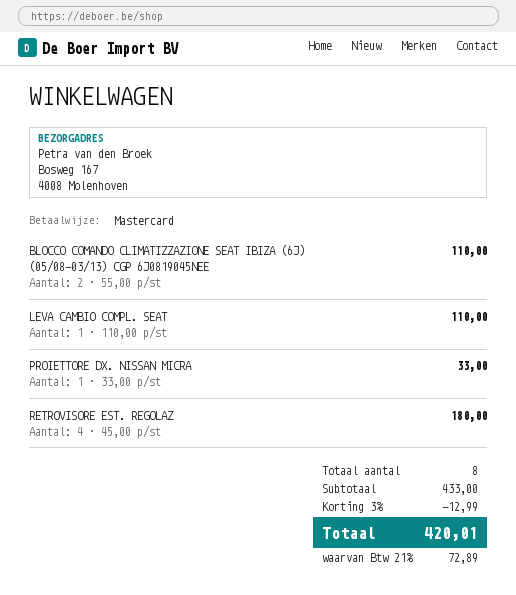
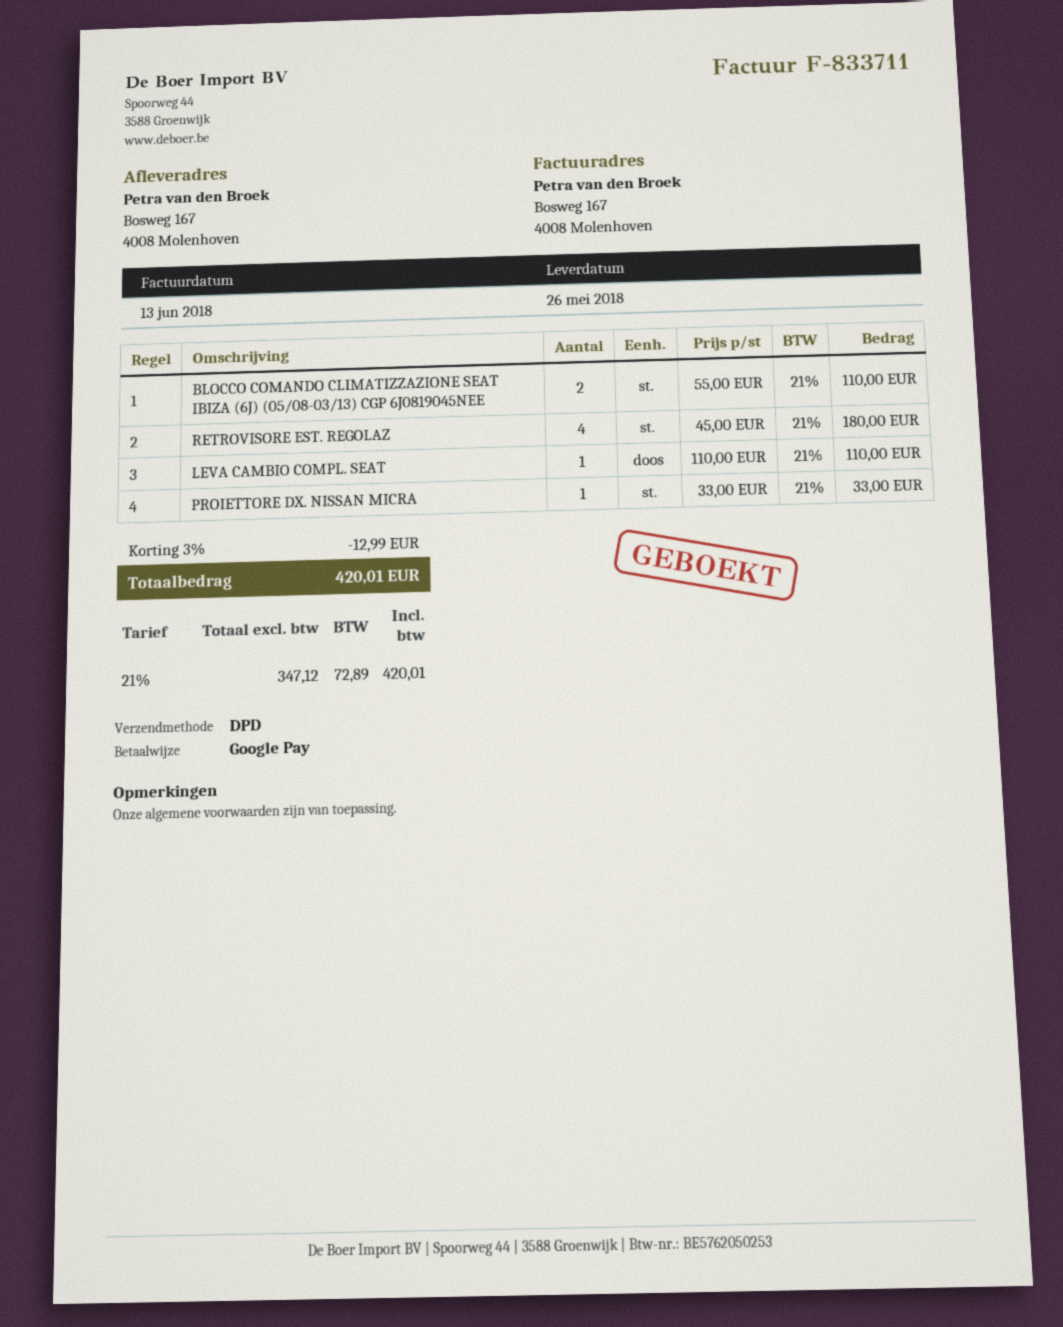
payment method: Mastercard -> Google Pay

